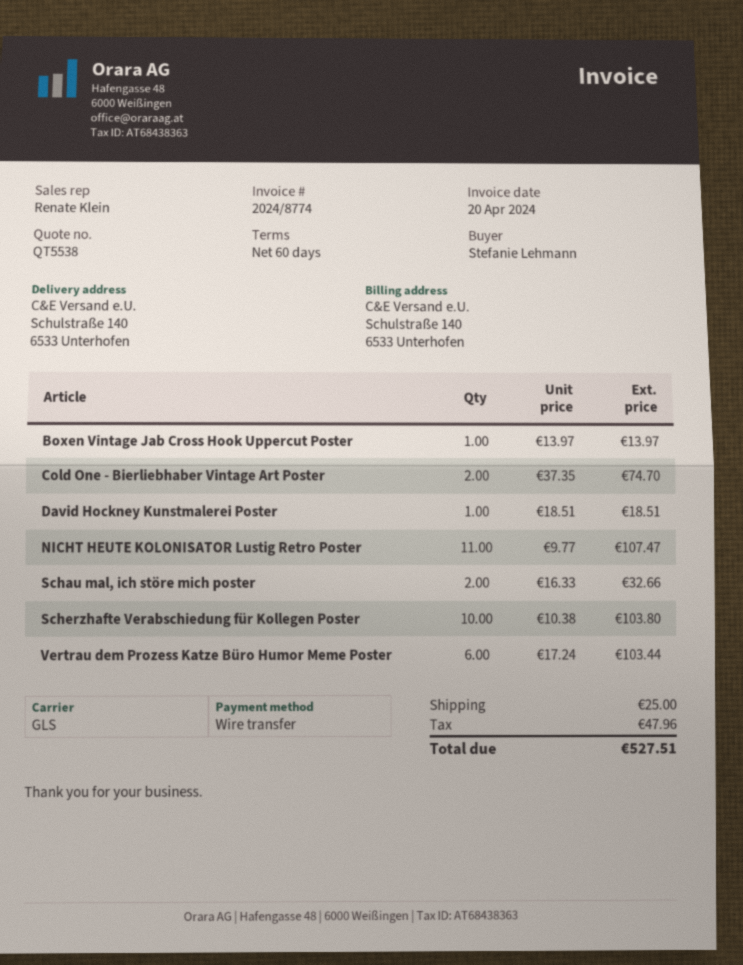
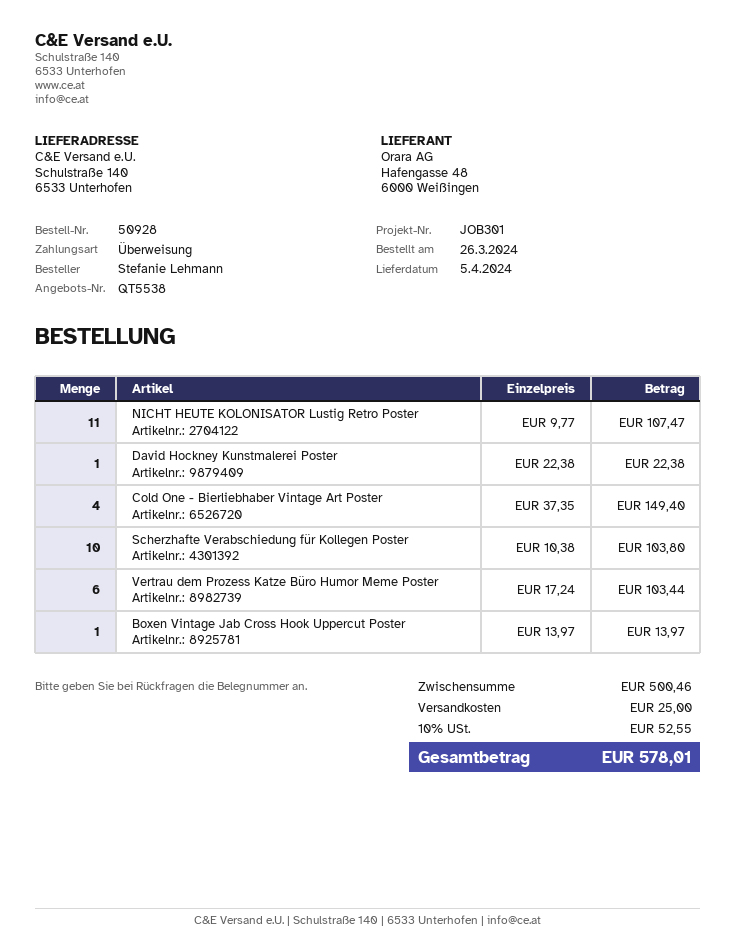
Cold One - Bierliebhaber Vintage Art Poster: 2 x 37.35 = 74.70 -> 4 x 37.35 = 149.40
David Hockney Kunstmalerei Poster: 1 x 18.51 = 18.51 -> 1 x 22.38 = 22.38
Schau mal, ich störe mich poster: 2 x 16.33 = 32.66 -> none
tax: 47.96 -> 52.55
total: 527.51 -> 578.01

